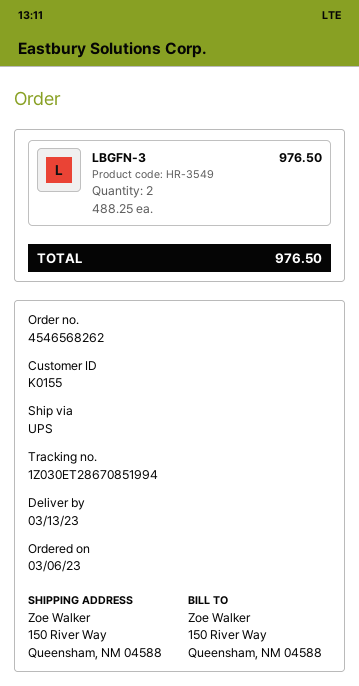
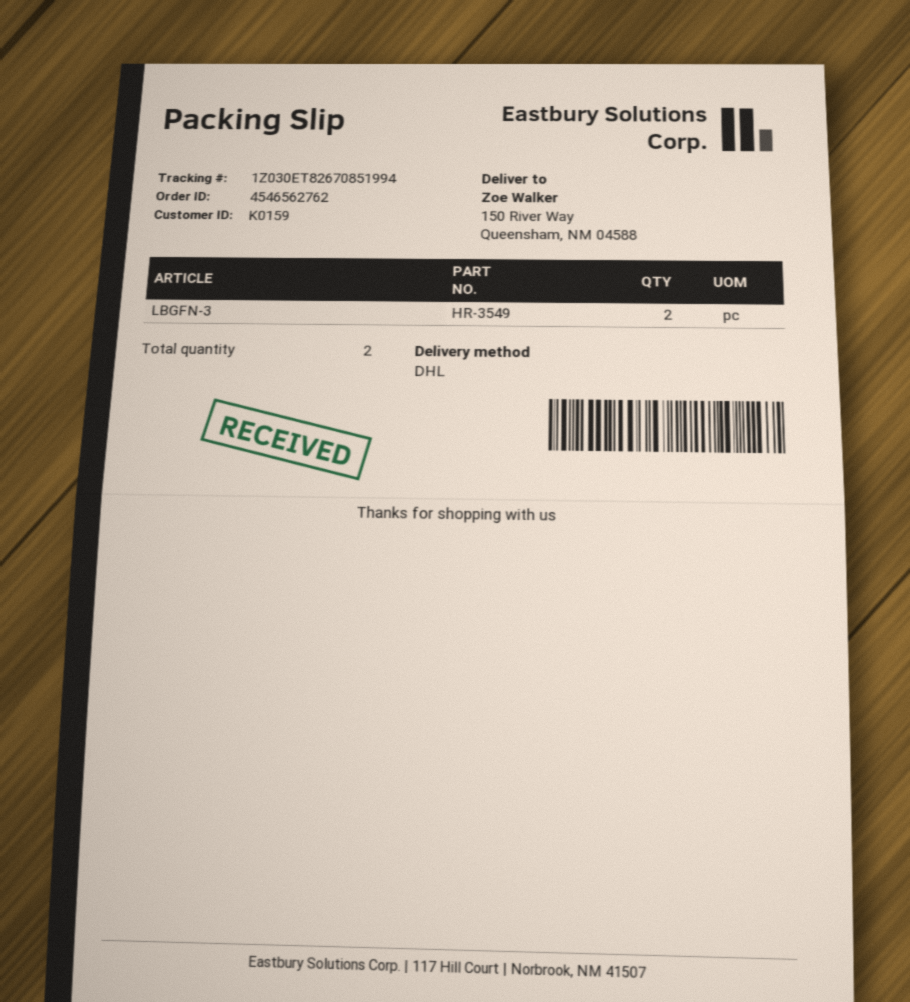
order number: 4546568262 -> 4546562762
customer number: K0155 -> K0159
shipping method: UPS -> DHL
tracking number: 1Z030ET28670851994 -> 1Z030ET82670851994

